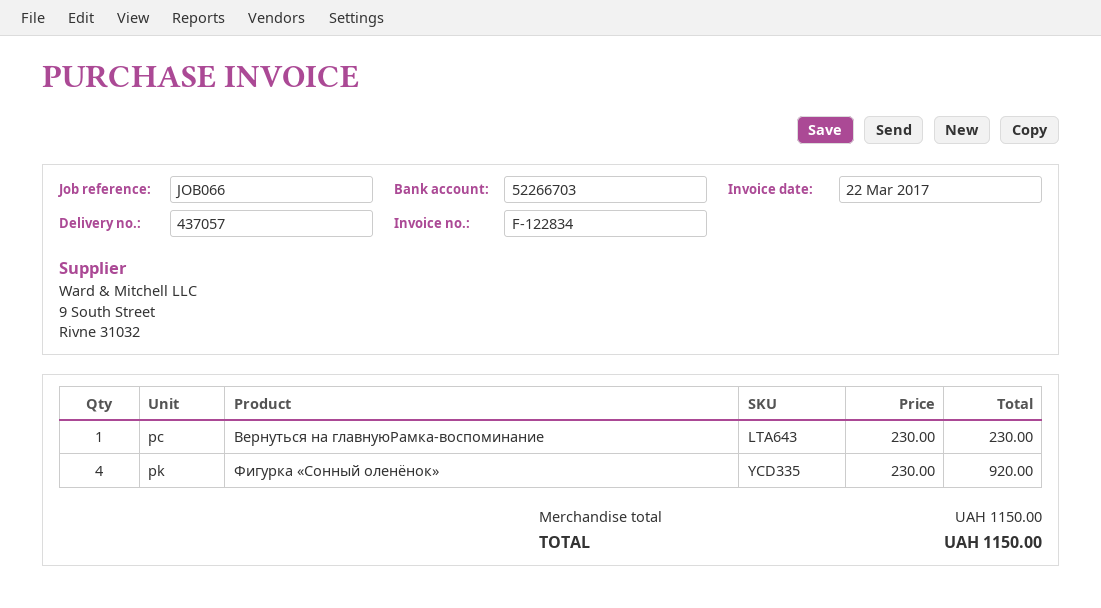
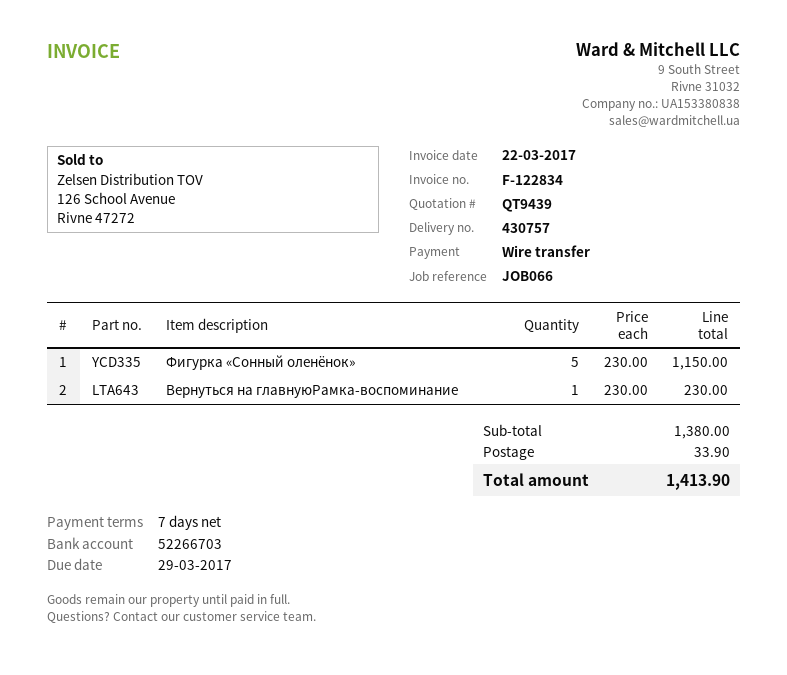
delivery note number: 437057 -> 430757
Фигурка «Сонный оленёнок»: 4 x 230.00 = 920.00 -> 5 x 230.00 = 1150.00
subtotal: 1150.00 -> 1380.00
shipping: none -> 33.90
total: 1150.00 -> 1413.90

